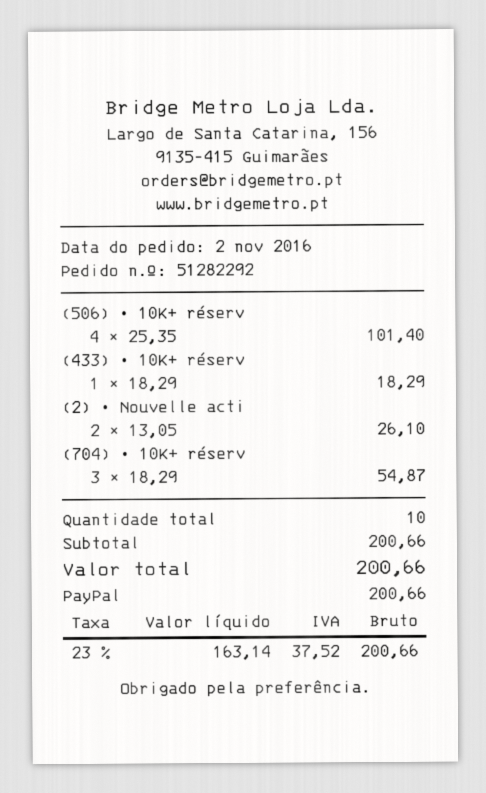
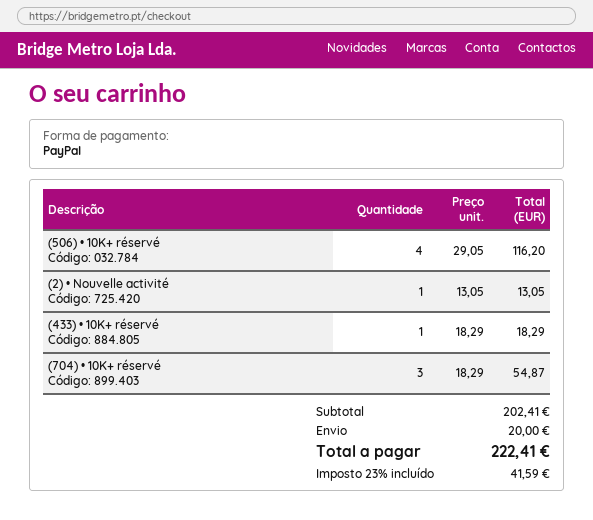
(506) • 10K+ réserv: 4 x 25.35 = 101.40 -> 4 x 29.05 = 116.20
(2) • Nouvelle acti: 2 x 13.05 = 26.10 -> 1 x 13.05 = 13.05
subtotal: 200.66 -> 202.41
shipping: none -> 20.00
tax: 23% = 37.52 -> 23% = 41.59
total: 200.66 -> 222.41

